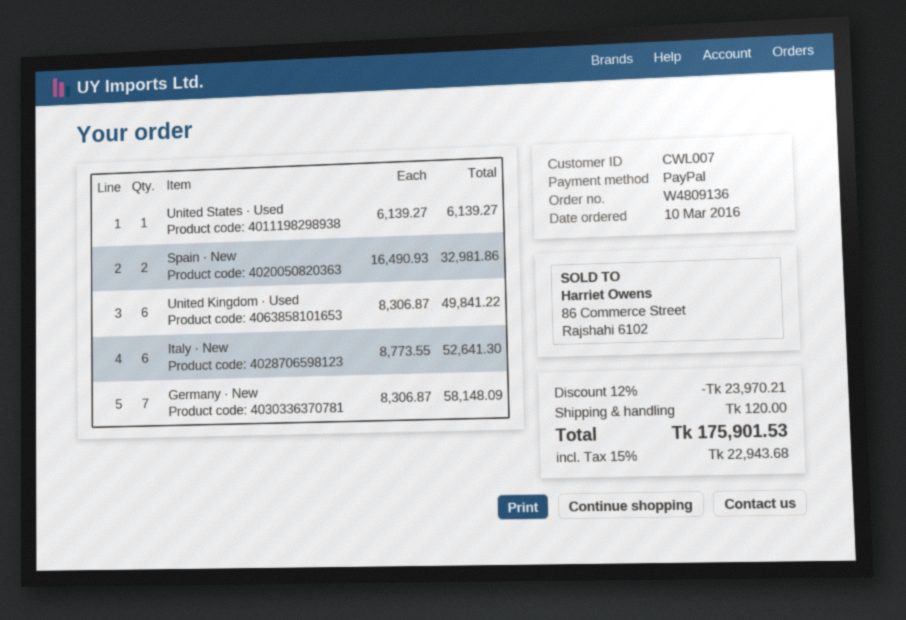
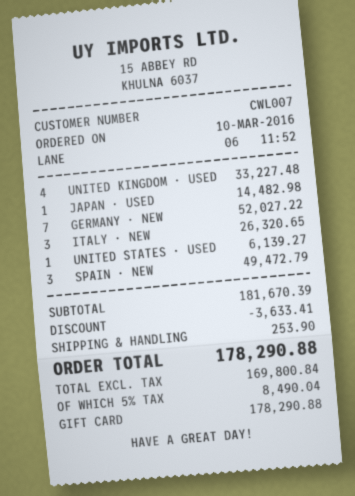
payment method: PayPal -> gift card
Spain · New: 2 for 32981.86 -> 3 for 49472.79
United Kingdom · Used: 6 for 49841.22 -> 4 for 33227.48
Italy · New: 6 for 52641.30 -> 3 for 26320.65
Germany · New: 7 for 58148.09 -> 7 for 52027.22
JAPAN · USED: none -> 1 for 14482.98
discount: 23970.21 -> 3633.41
shipping: 120.00 -> 253.90
tax: 15% = 22943.68 -> 5% = 8490.04
total: 175901.53 -> 178290.88

